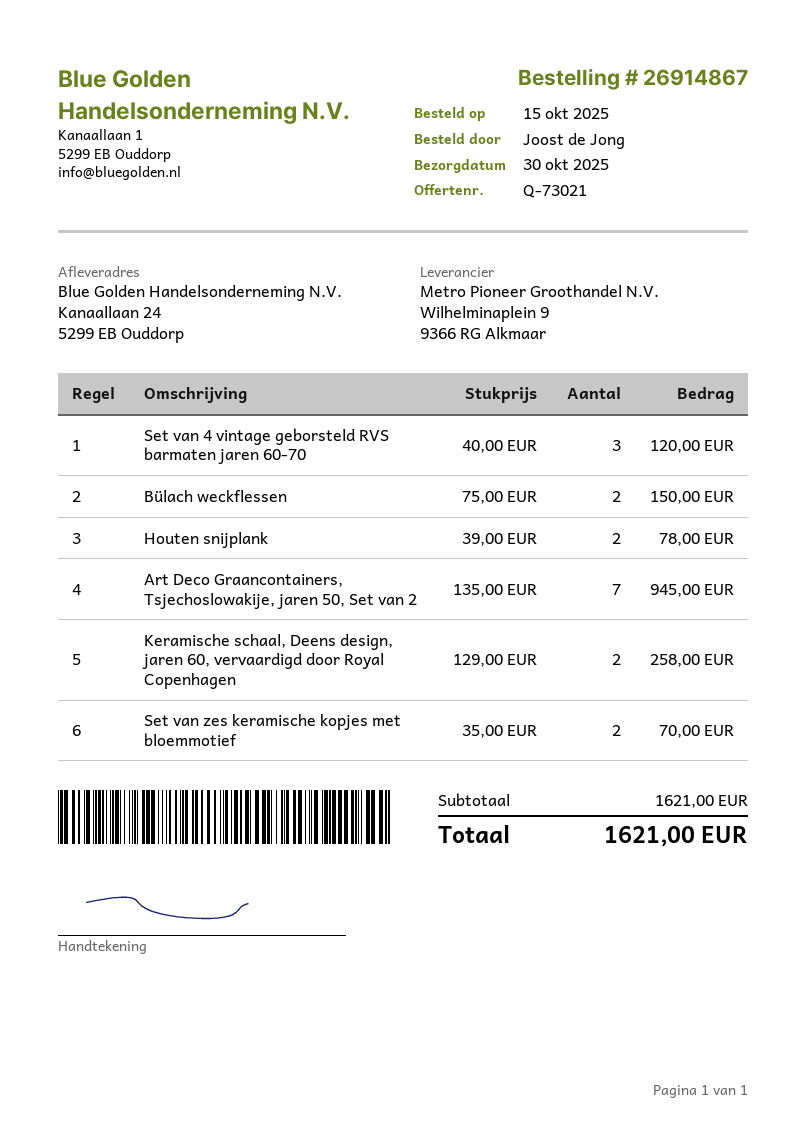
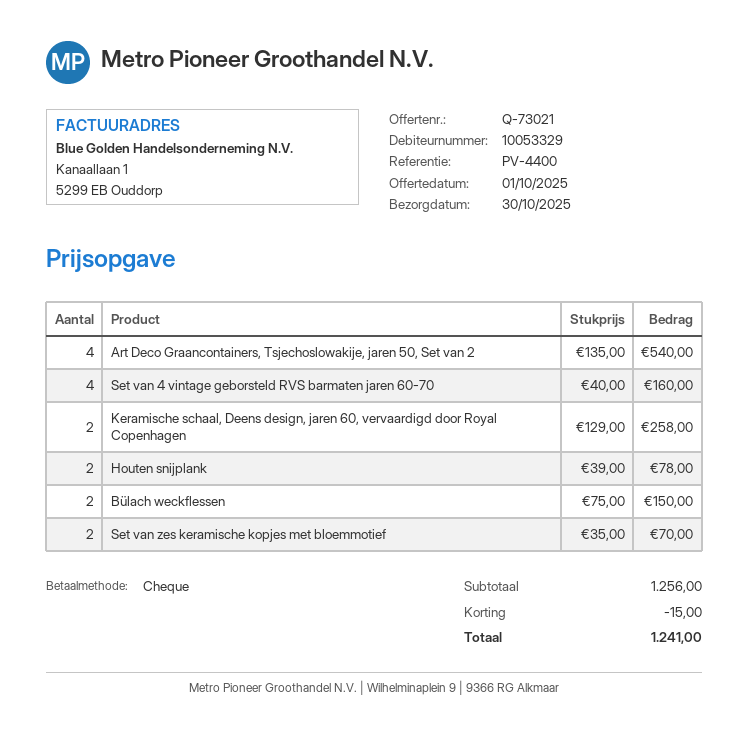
Set van 4 vintage geborsteld RVS barmaten jaren 60-70: 3 x 40.00 = 120.00 -> 4 x 40.00 = 160.00
Art Deco Graancontainers, Tsjechoslowakije, jaren 50, Set van 2: 7 x 135.00 = 945.00 -> 4 x 135.00 = 540.00
subtotal: 1621.00 -> 1256.00
discount: none -> 15.00
total: 1621.00 -> 1241.00

